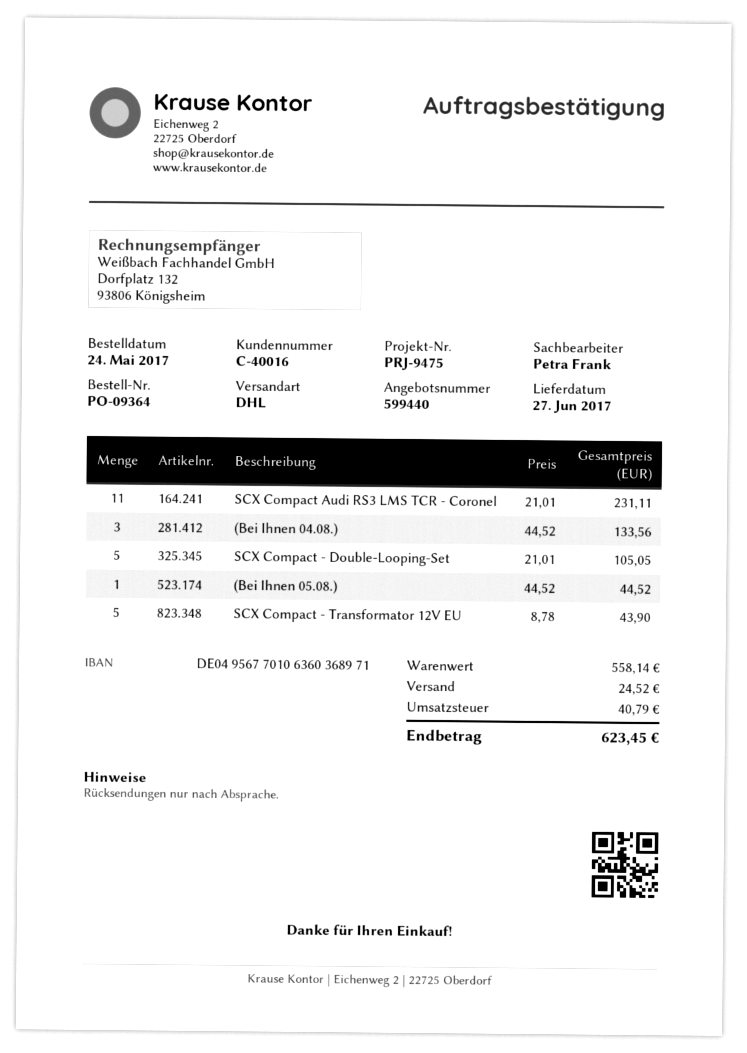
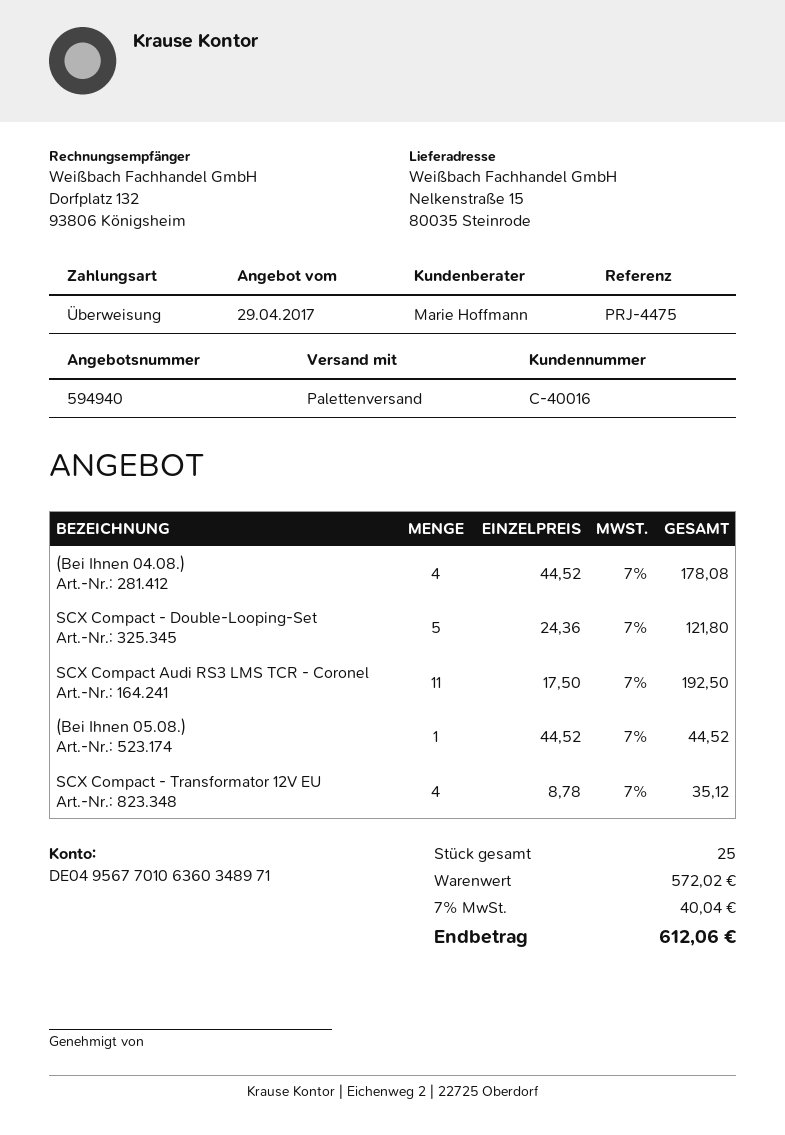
quote number: 599440 -> 594940
reference: PRJ-9475 -> PRJ-4475
sales rep: Petra Frank -> Marie Hoffmann
bank account: DE04956770106360368971 -> DE04956770106360348971
shipping method: DHL -> pallet freight
SCX Compact Audi RS3 LMS TCR - Coronel: 11 x 21.01 = 231.11 -> 11 x 17.50 = 192.50
(Bei Ihnen 04.08.): 3 x 44.52 = 133.56 -> 4 x 44.52 = 178.08
SCX Compact - Double-Looping-Set: 5 x 21.01 = 105.05 -> 5 x 24.36 = 121.80
SCX Compact - Transformator 12V EU: 5 x 8.78 = 43.90 -> 4 x 8.78 = 35.12
subtotal: 558.14 -> 572.02
shipping: 24.52 -> none
tax: 40.79 -> 40.04
total: 623.45 -> 612.06

